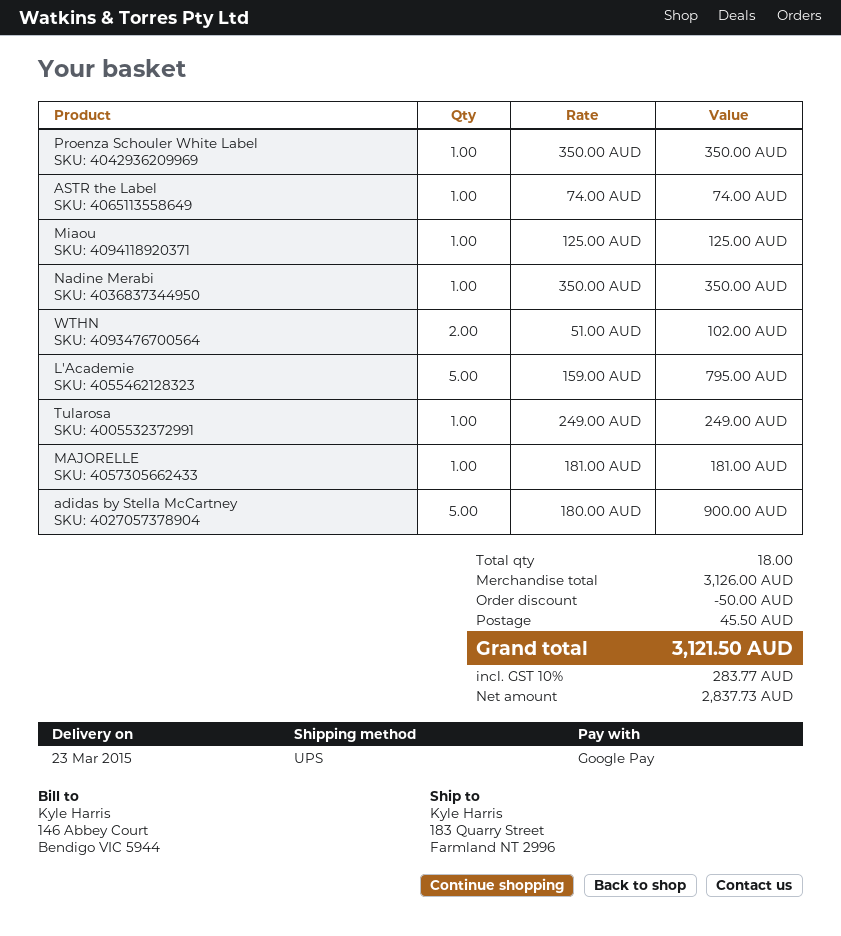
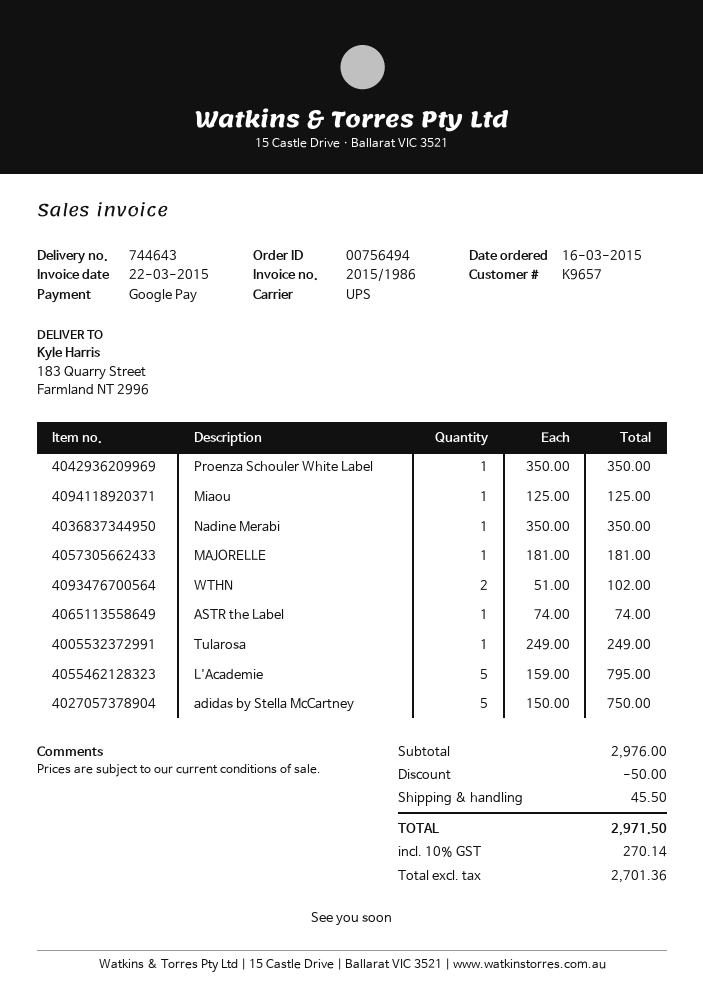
adidas by Stella McCartney: 5 x 180.00 = 900.00 -> 5 x 150.00 = 750.00
subtotal: 3126.00 -> 2976.00
net: 2837.73 -> 2701.36
tax: 10% = 283.77 -> 10% = 270.14
total: 3121.50 -> 2971.50

